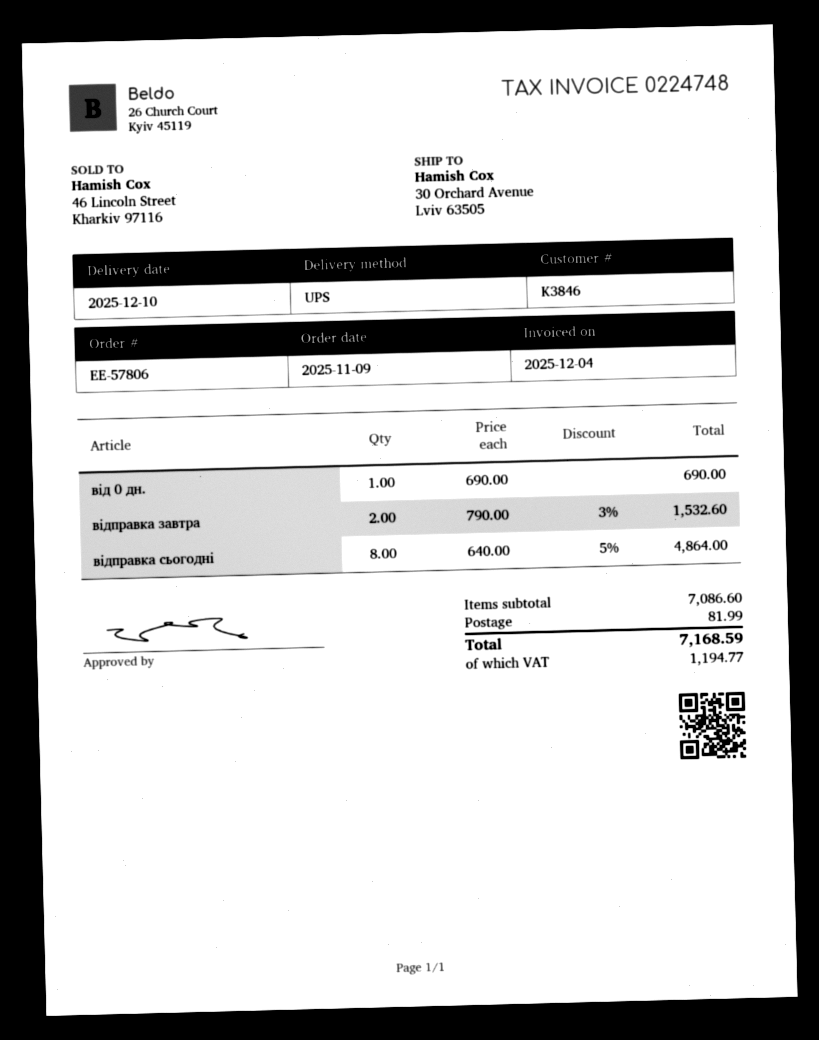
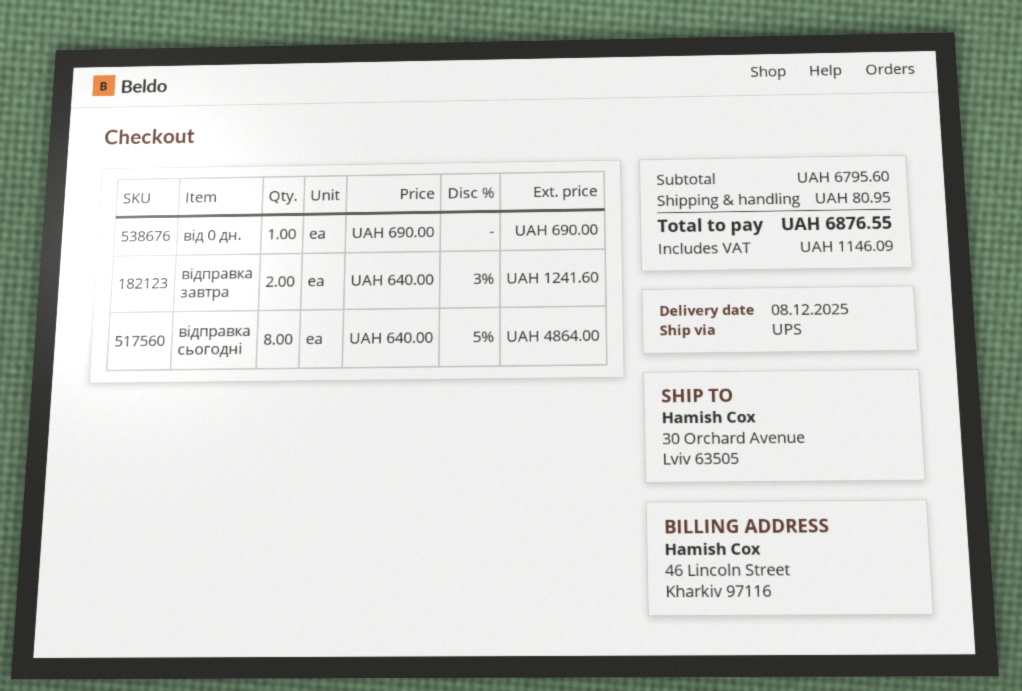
delivery date: 2025-12-10 -> 2025-12-08
відправка завтра: 2 x 790.00 - 3% = 1532.60 -> 2 x 640.00 - 3% = 1241.60
subtotal: 7086.60 -> 6795.60
shipping: 81.99 -> 80.95
tax: 1194.77 -> 1146.09
total: 7168.59 -> 6876.55

